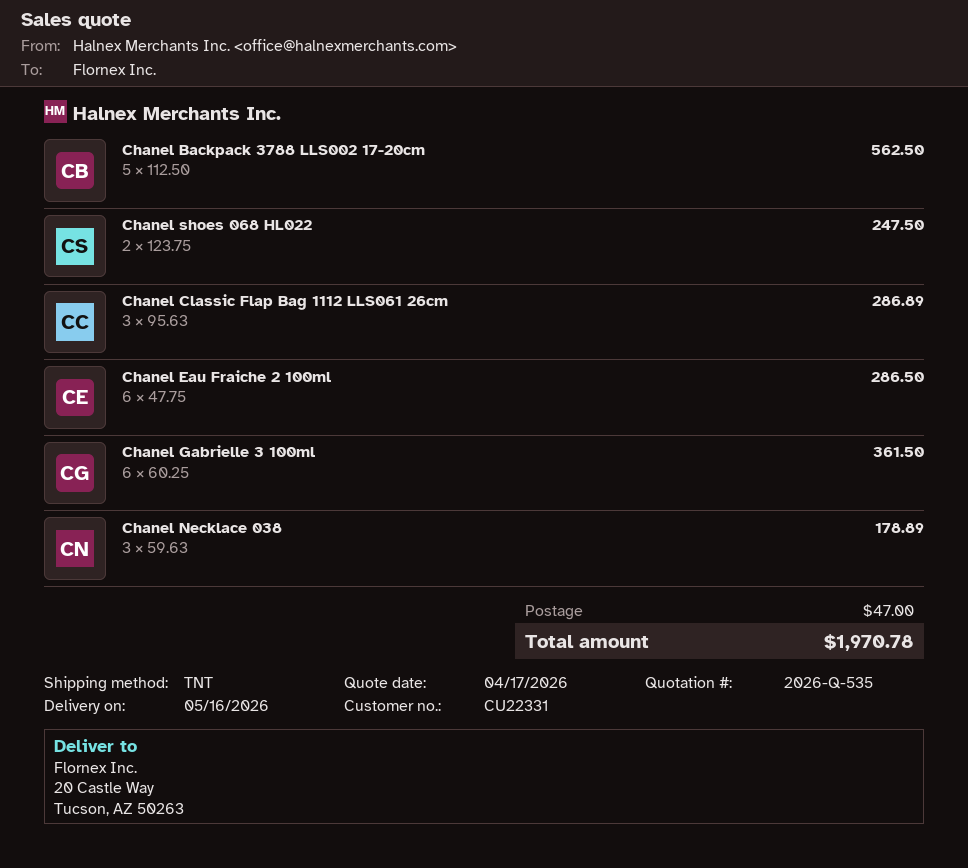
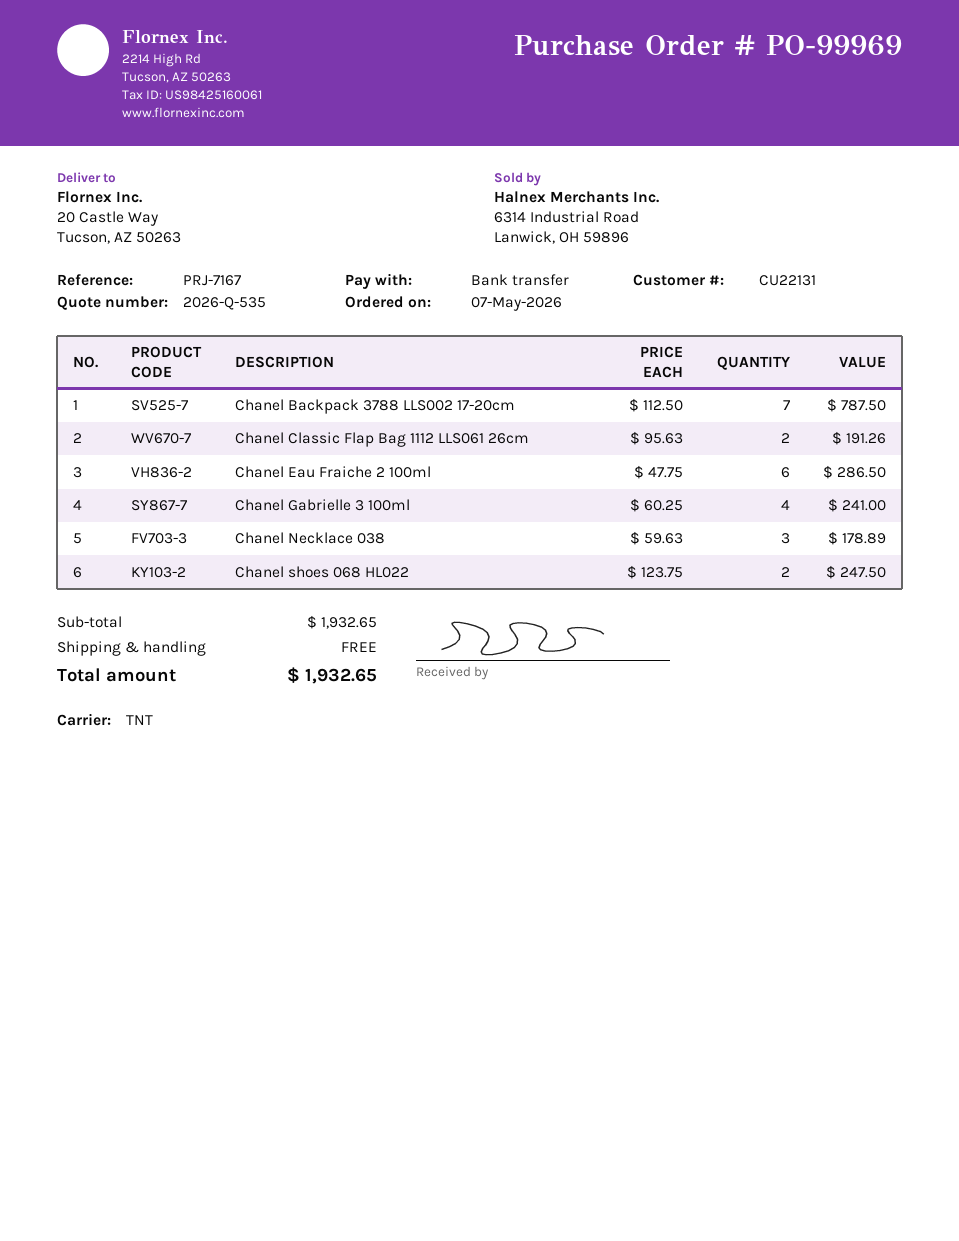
customer number: CU22331 -> CU22131
Chanel Backpack 3788 LLS002 17-20cm: 5 x 112.50 = 562.50 -> 7 x 112.50 = 787.50
Chanel Classic Flap Bag 1112 LLS061 26cm: 3 x 95.63 = 286.89 -> 2 x 95.63 = 191.26
Chanel Gabrielle 3 100ml: 6 x 60.25 = 361.50 -> 4 x 60.25 = 241.00
shipping: 47.00 -> 0.00
total: 1970.78 -> 1932.65

